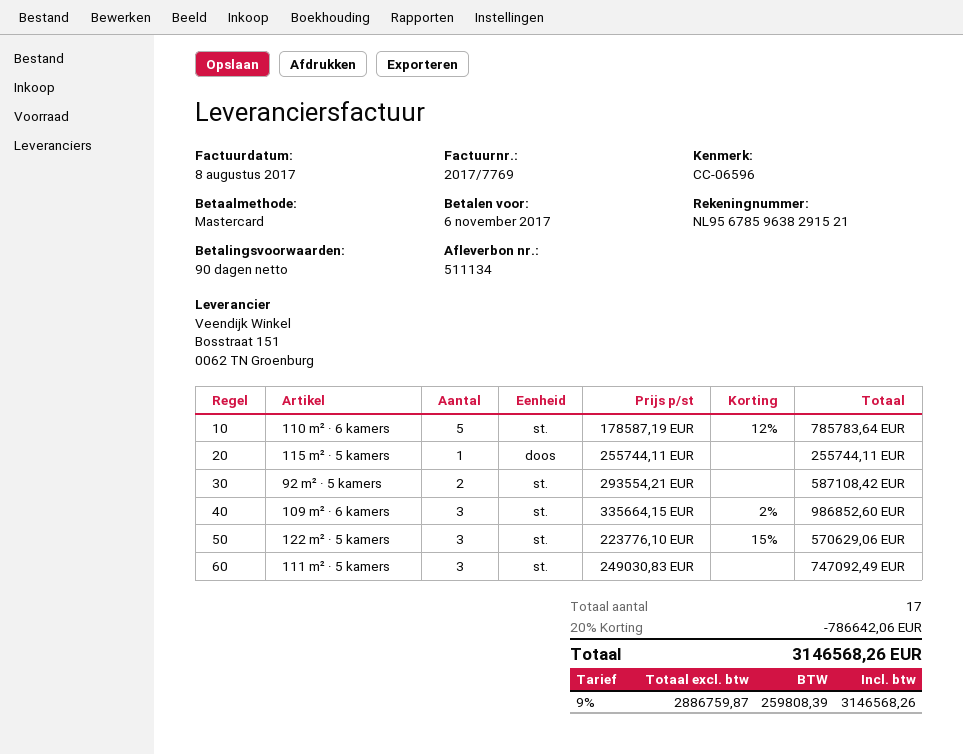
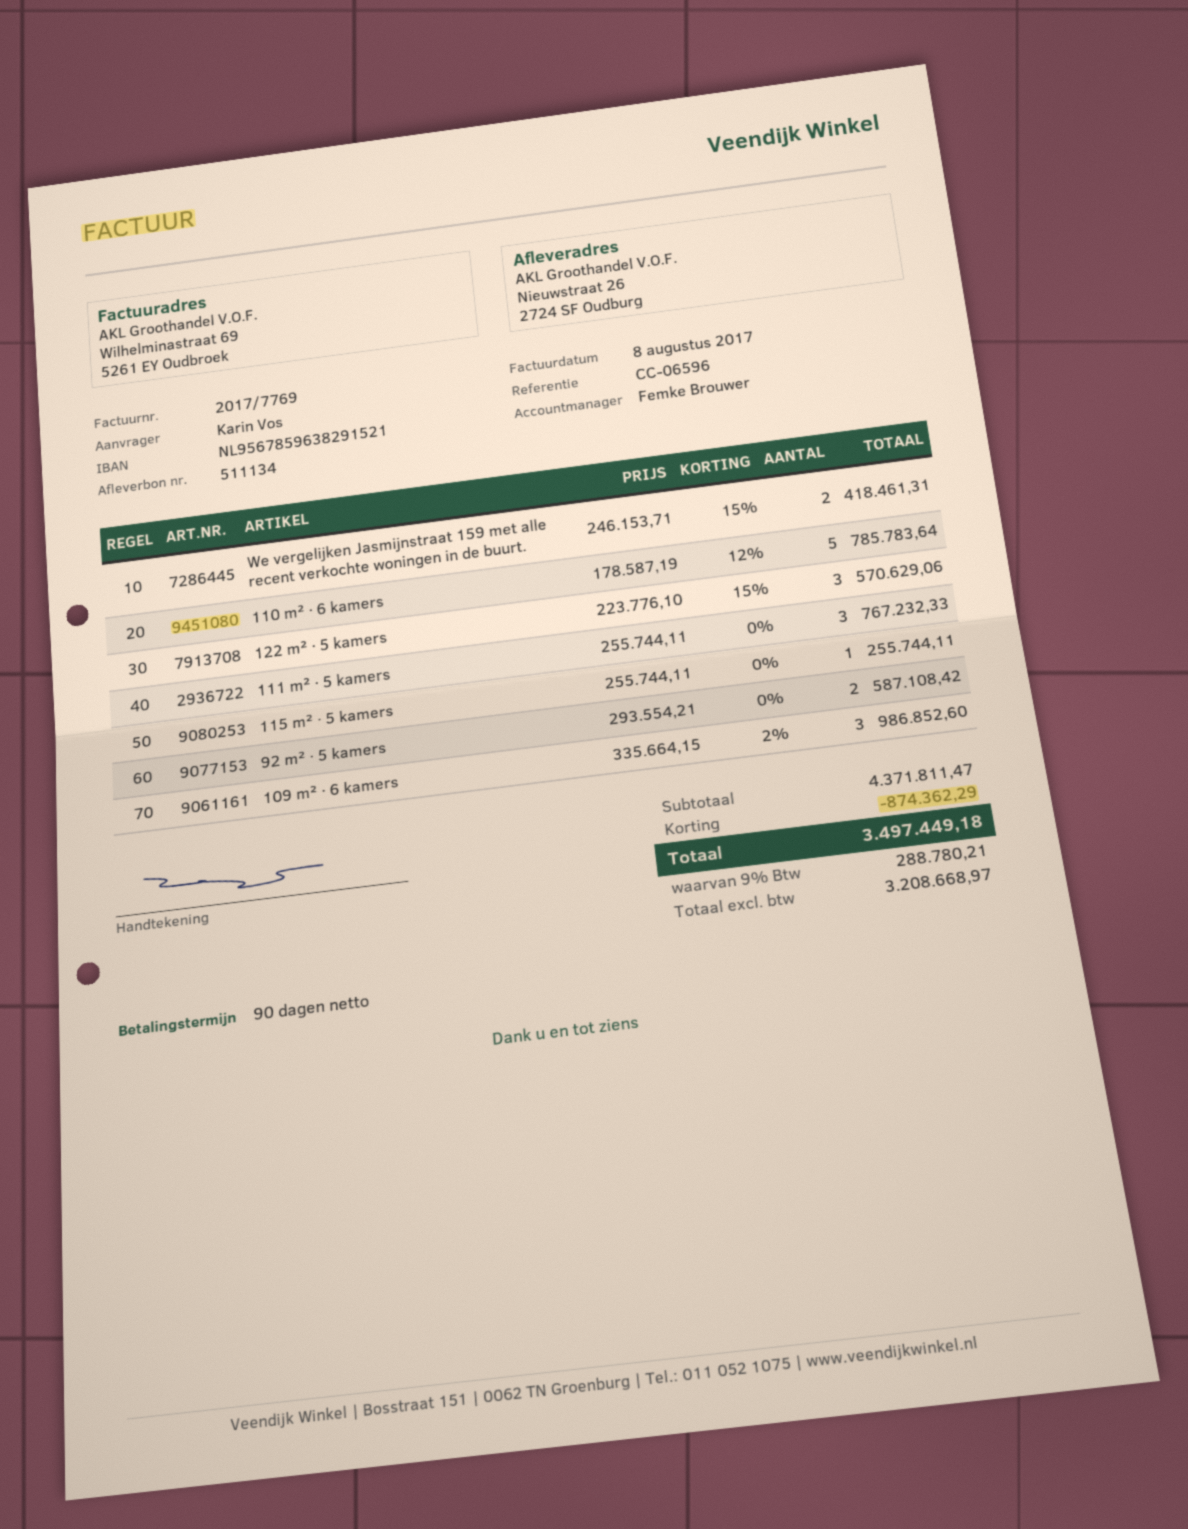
111 m² · 5 kamers: 3 x 249030.83 = 747092.49 -> 3 x 255744.11 = 767232.33
We vergelijken Jasmijnstraat 159 met alle recent verkochte woningen in de buurt.: none -> 2 x 246153.71 - 15% = 418461.31
discount: 786642.06 -> 874362.29
net: 2886759.87 -> 3208668.97
tax: 9% = 259808.39 -> 9% = 288780.21
total: 3146568.26 -> 3497449.18

